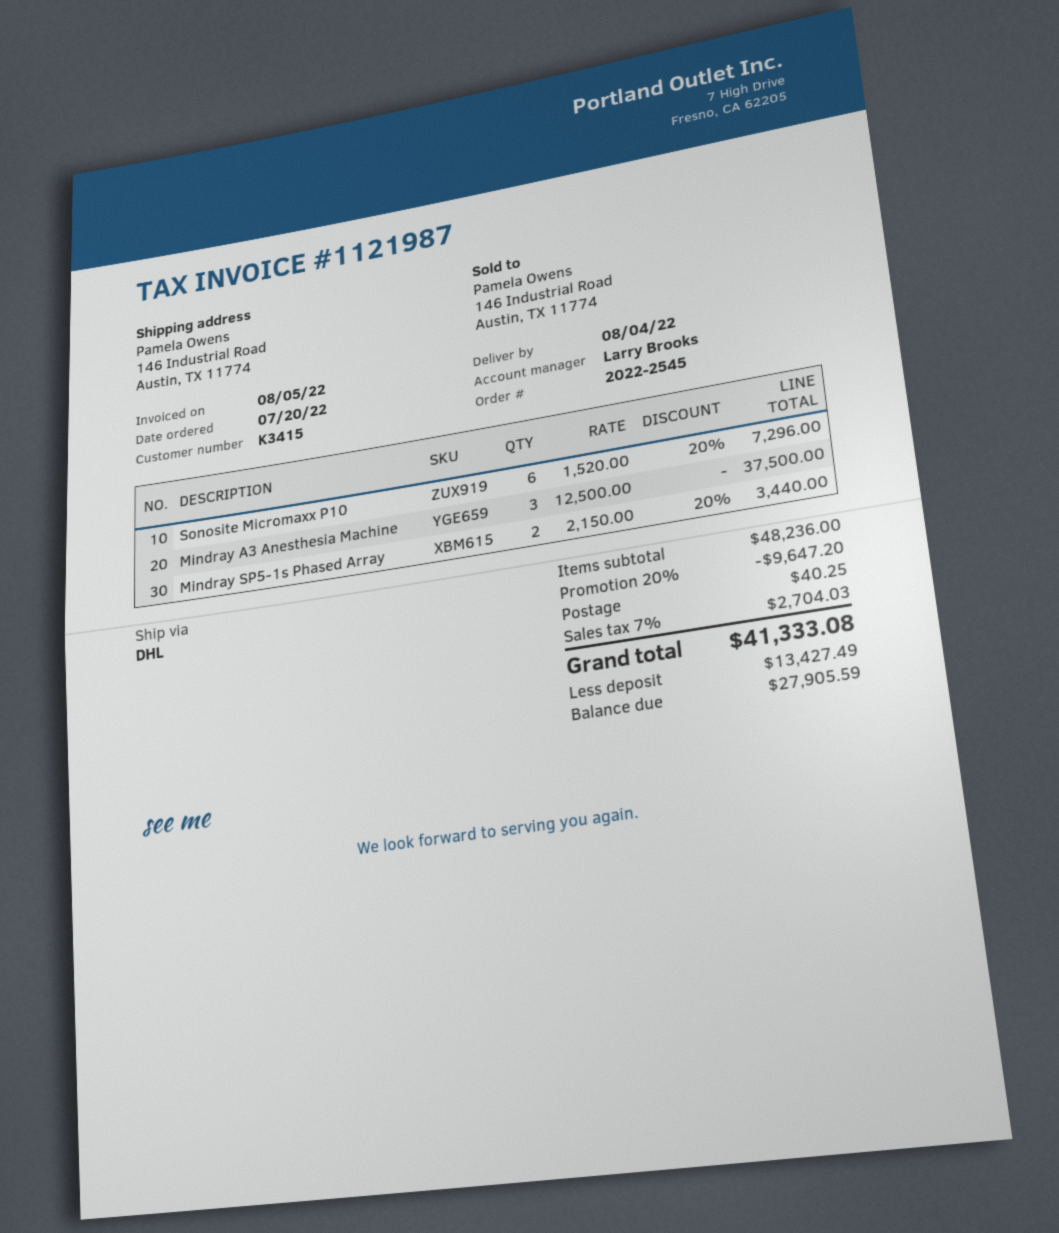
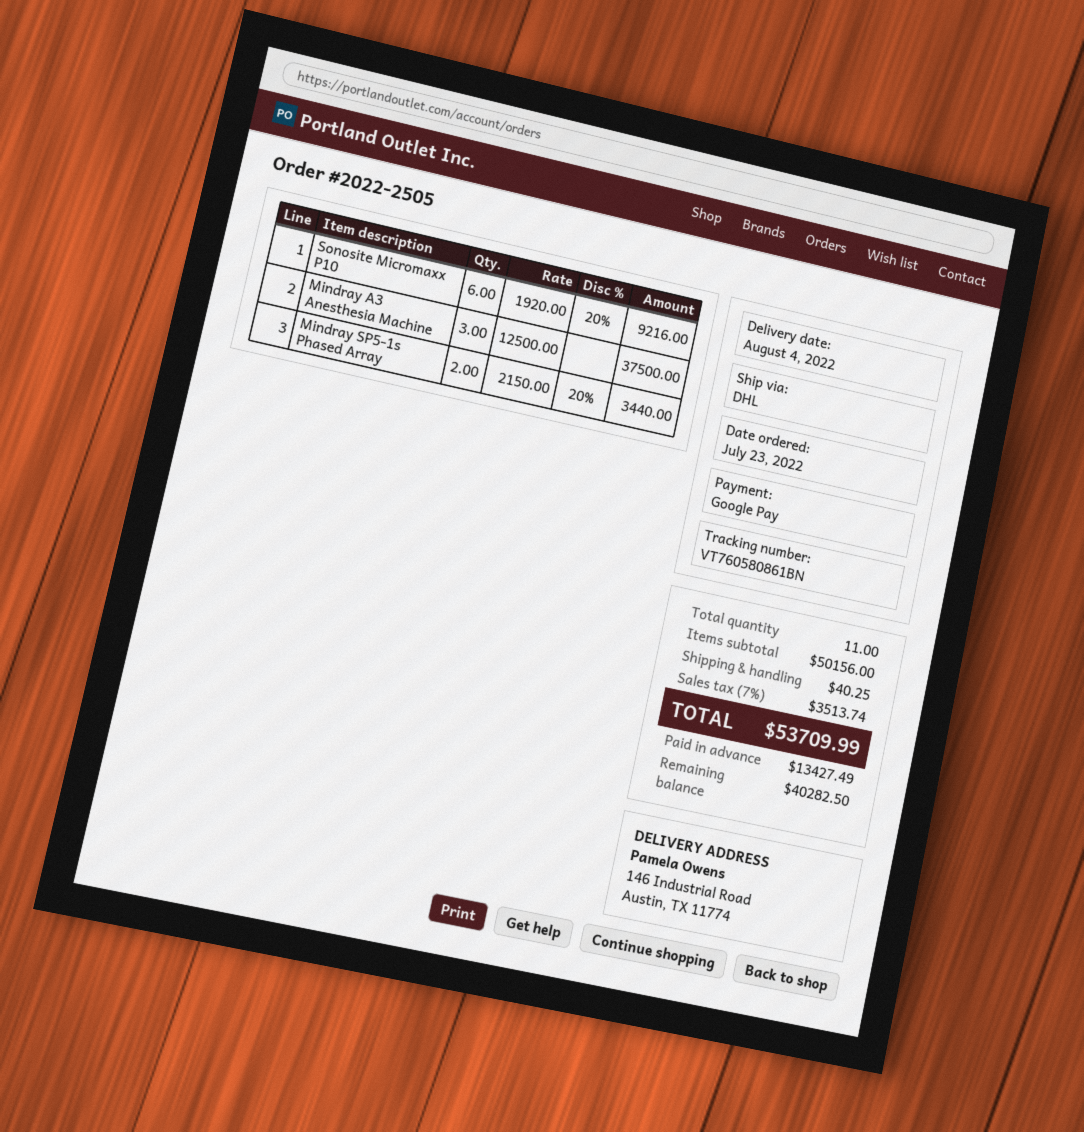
order number: 2022-2545 -> 2022-2505
order date: 2022-07-20 -> 2022-07-23
Sonosite Micromaxx P10: 6 x 1520.00 - 20% = 7296.00 -> 6 x 1920.00 - 20% = 9216.00
subtotal: 48236.00 -> 50156.00
discount: 20% = 9647.20 -> none
tax: 7% = 2704.03 -> 7% = 3513.74
total: 41333.08 -> 53709.99
balance: 27905.59 -> 40282.50

